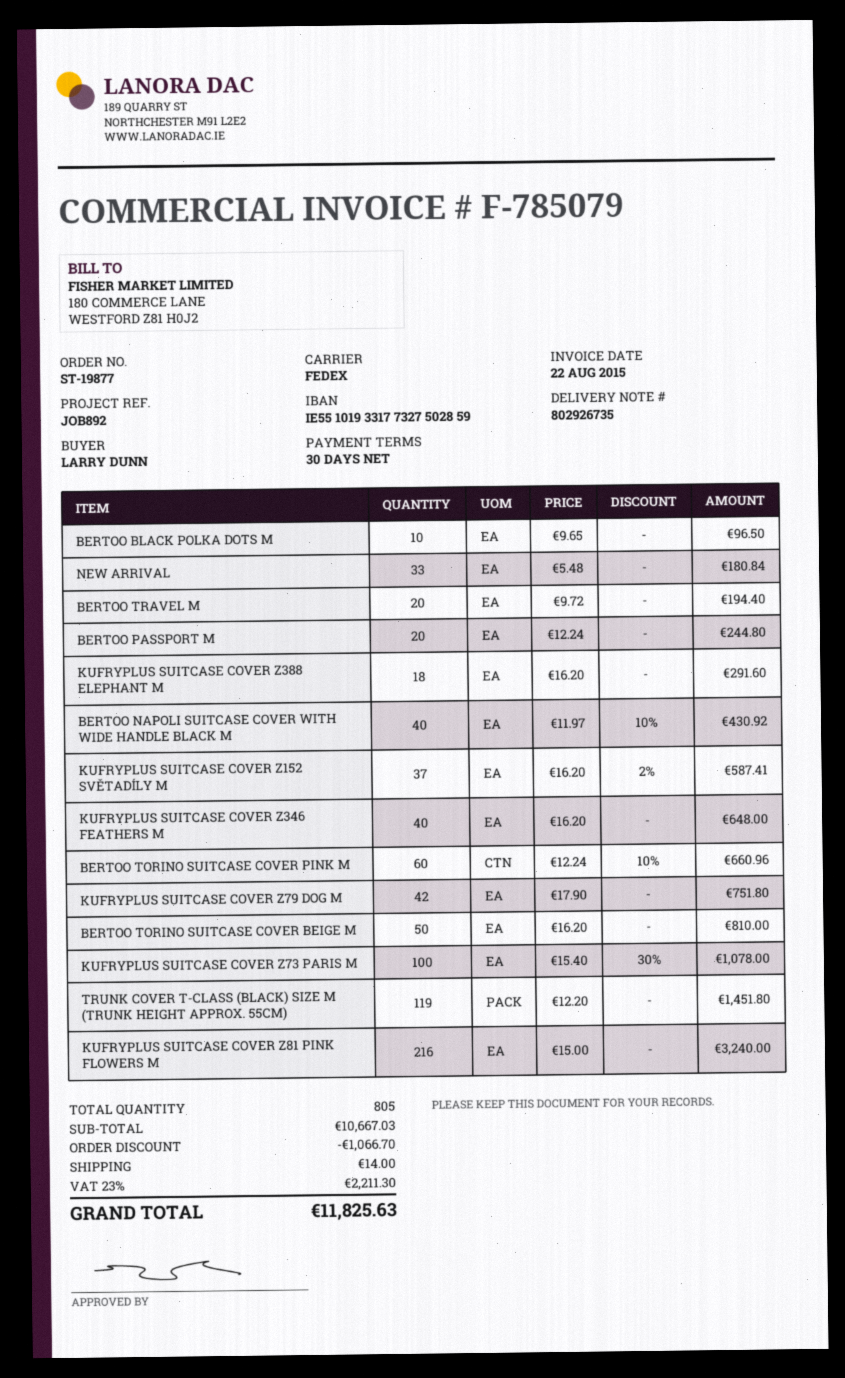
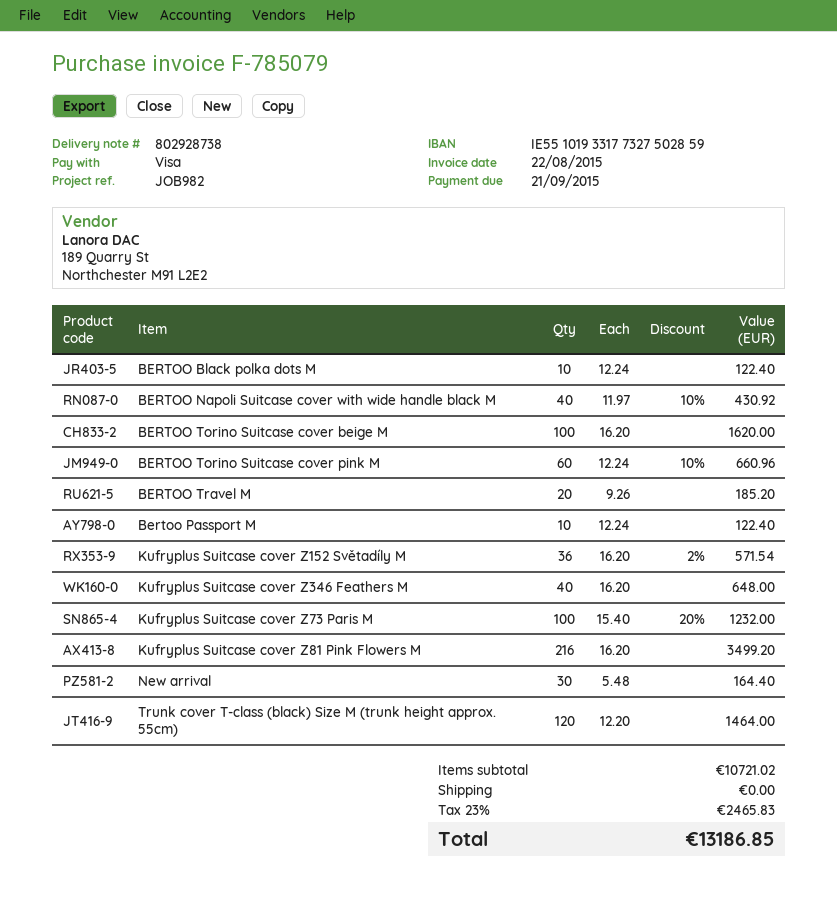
delivery note number: 802926735 -> 802928738
reference: JOB892 -> JOB982
BERTOO BLACK POLKA DOTS M: 10 x 9.65 = 96.50 -> 10 x 12.24 = 122.40
NEW ARRIVAL: 33 x 5.48 = 180.84 -> 30 x 5.48 = 164.40
BERTOO TRAVEL M: 20 x 9.72 = 194.40 -> 20 x 9.26 = 185.20
BERTOO PASSPORT M: 20 x 12.24 = 244.80 -> 10 x 12.24 = 122.40
KUFRYPLUS SUITCASE COVER Z388 ELEPHANT M: 18 x 16.20 = 291.60 -> none
KUFRYPLUS SUITCASE COVER Z152 SVĚTADÍLY M: 37 x 16.20 - 2% = 587.41 -> 36 x 16.20 - 2% = 571.54
KUFRYPLUS SUITCASE COVER Z79 DOG M: 42 x 17.90 = 751.80 -> none
BERTOO TORINO SUITCASE COVER BEIGE M: 50 x 16.20 = 810.00 -> 100 x 16.20 = 1620.00
KUFRYPLUS SUITCASE COVER Z73 PARIS M: 100 x 15.40 - 30% = 1078.00 -> 100 x 15.40 - 20% = 1232.00
TRUNK COVER T-CLASS (BLACK) SIZE M (TRUNK HEIGHT APPROX. 55CM): 119 x 12.20 = 1451.80 -> 120 x 12.20 = 1464.00
KUFRYPLUS SUITCASE COVER Z81 PINK FLOWERS M: 216 x 15.00 = 3240.00 -> 216 x 16.20 = 3499.20
subtotal: 10667.03 -> 10721.02
discount: 1066.70 -> none
shipping: 14.00 -> 0.00
tax: 23% = 2211.30 -> 23% = 2465.83
total: 11825.63 -> 13186.85

